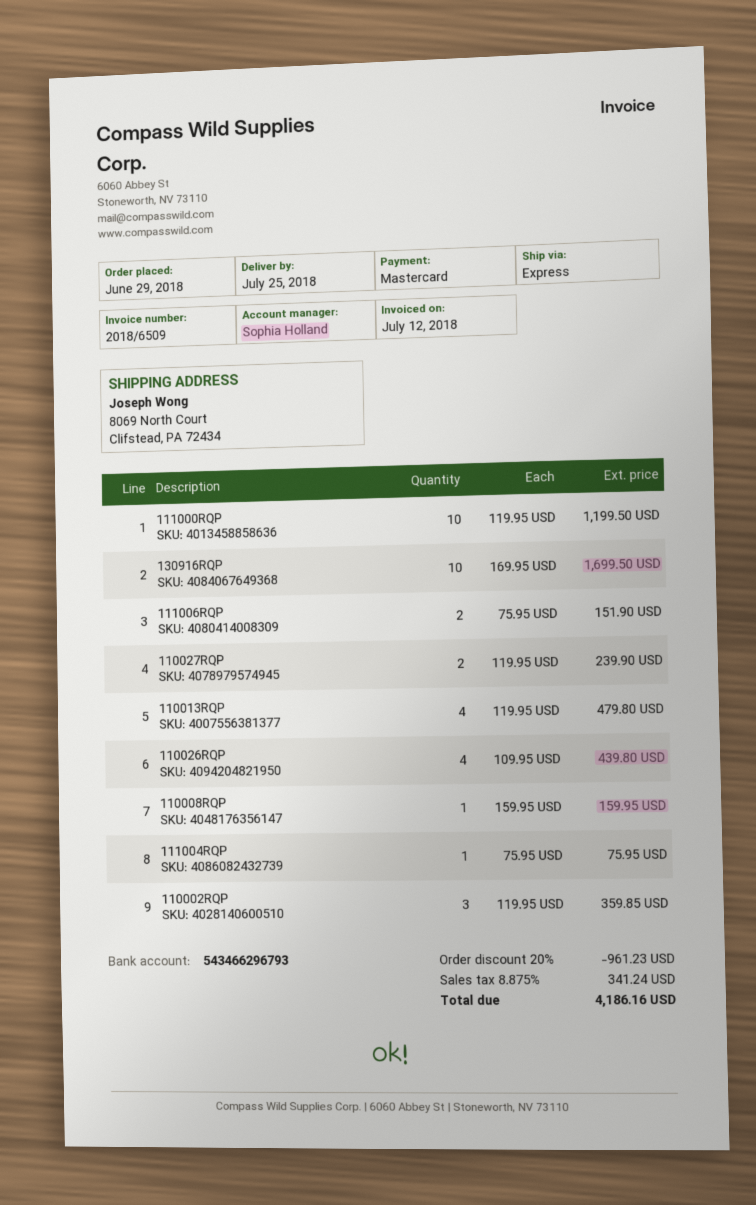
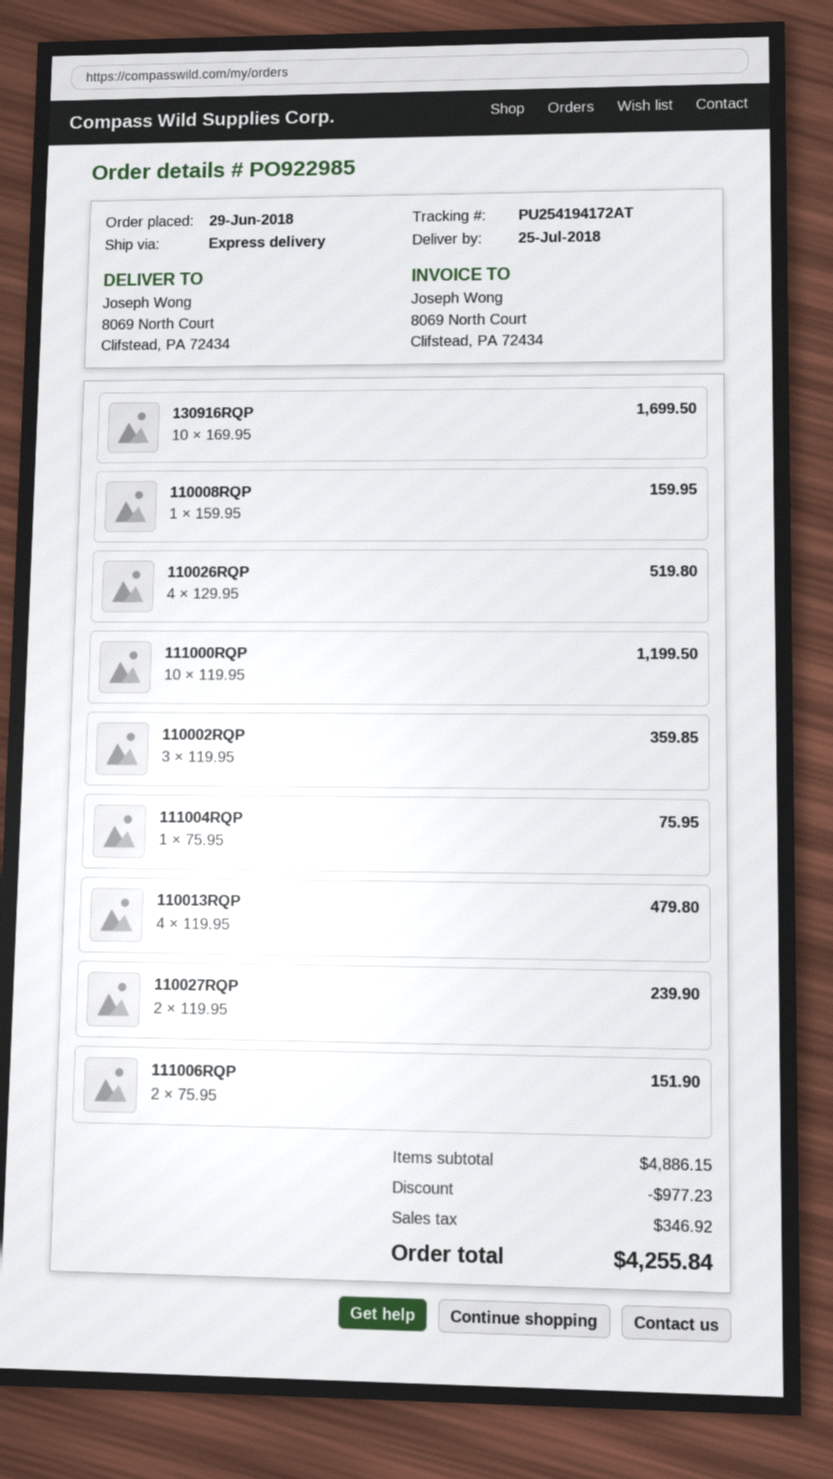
110026RQP: 4 x 109.95 = 439.80 -> 4 x 129.95 = 519.80
discount: 961.23 -> 977.23
tax: 341.24 -> 346.92
total: 4186.16 -> 4255.84

